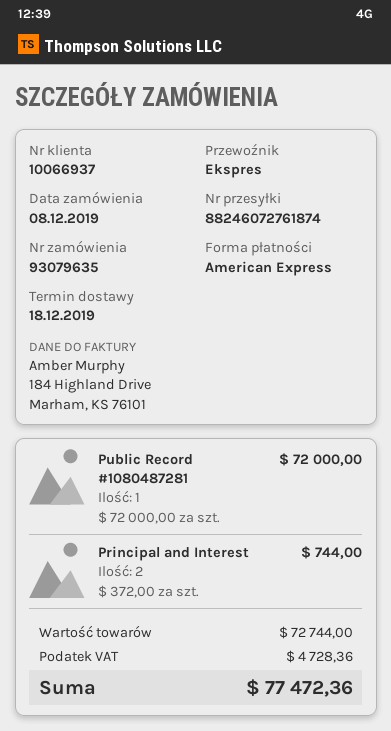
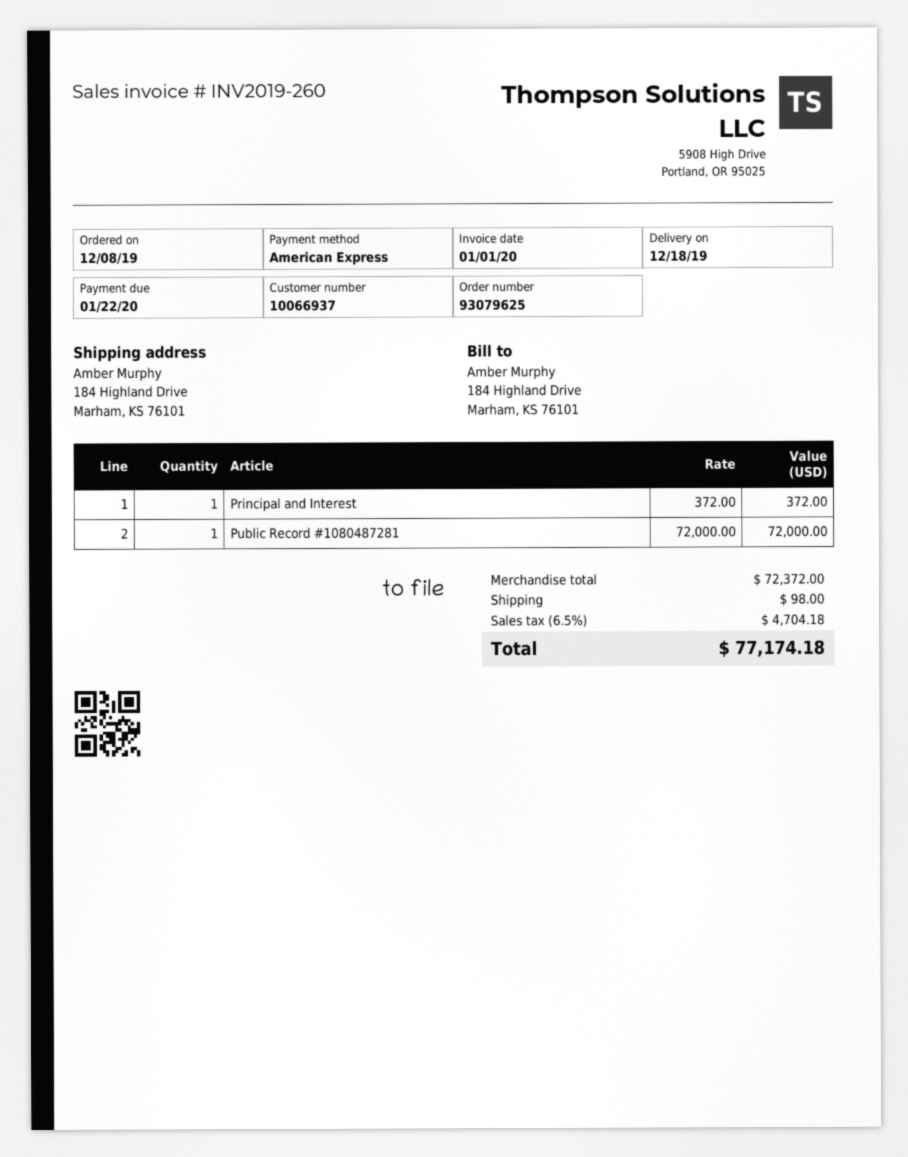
order number: 93079635 -> 93079625
Principal and Interest: 2 x 372.00 = 744.00 -> 1 x 372.00 = 372.00
subtotal: 72744.00 -> 72372.00
shipping: none -> 98.00
tax: 4728.36 -> 4704.18
total: 77472.36 -> 77174.18

